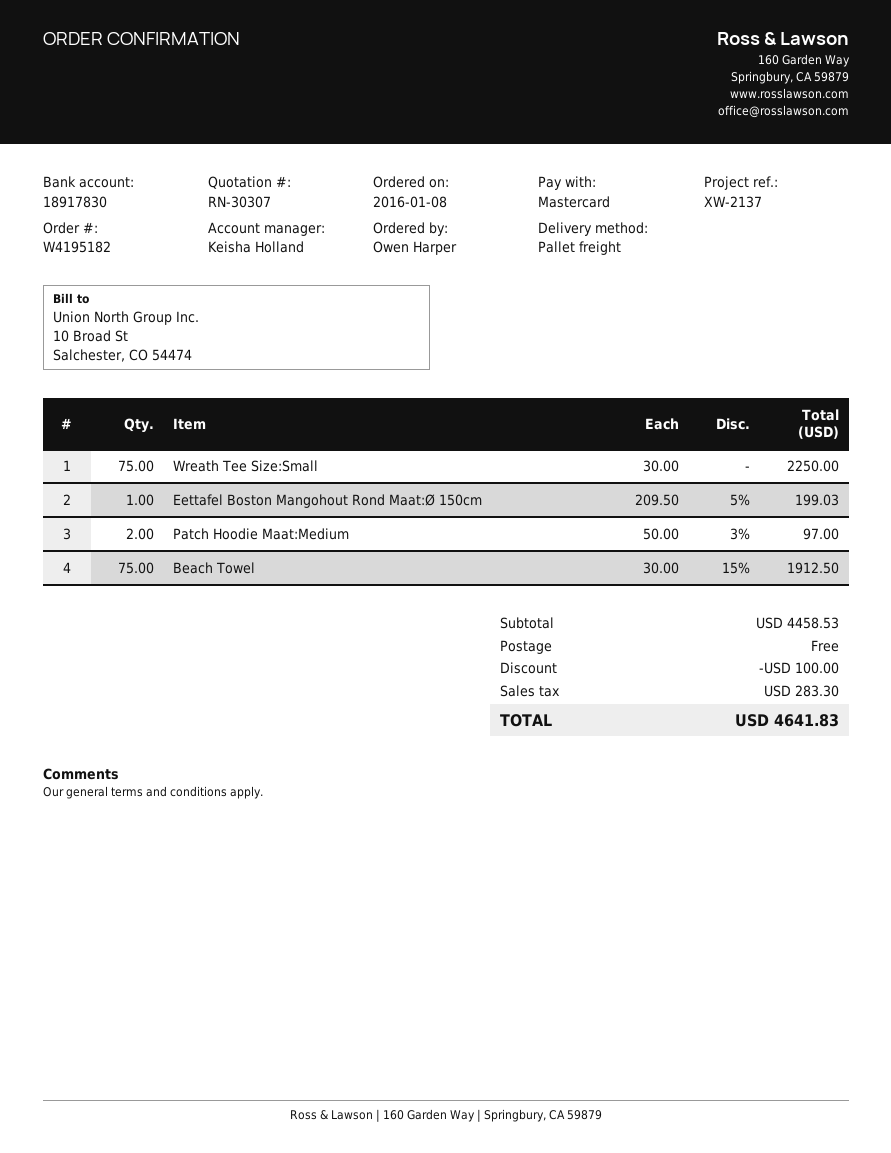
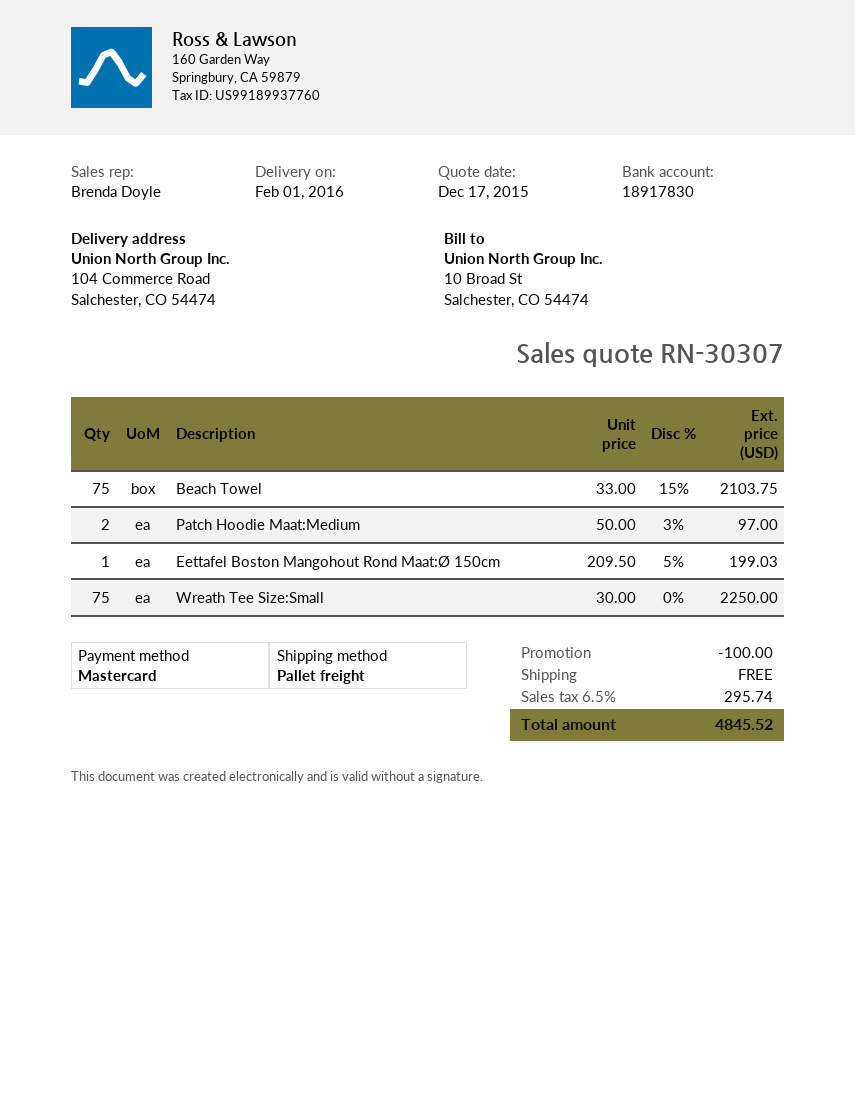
sales rep: Keisha Holland -> Brenda Doyle
Beach Towel: 75 x 30.00 - 15% = 1912.50 -> 75 x 33.00 - 15% = 2103.75
tax: 283.30 -> 295.74
total: 4641.83 -> 4845.52

